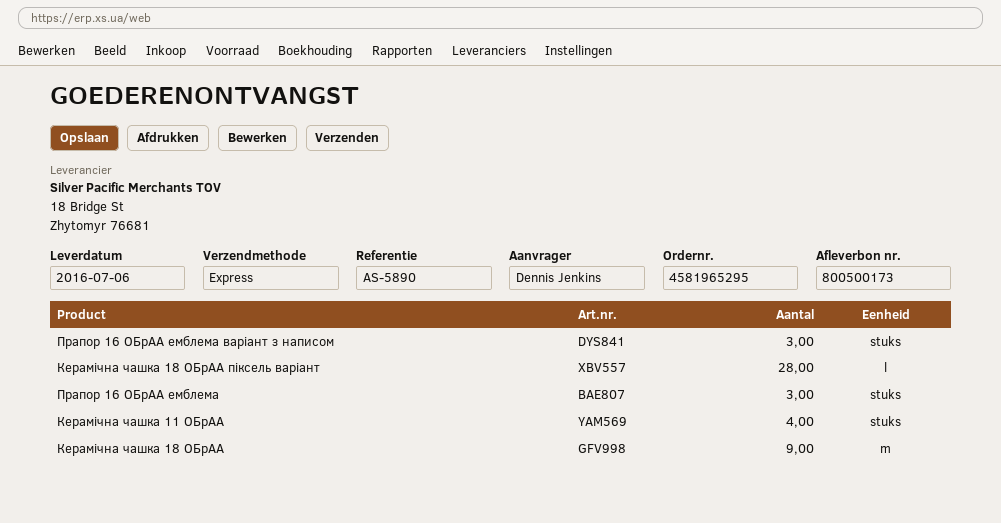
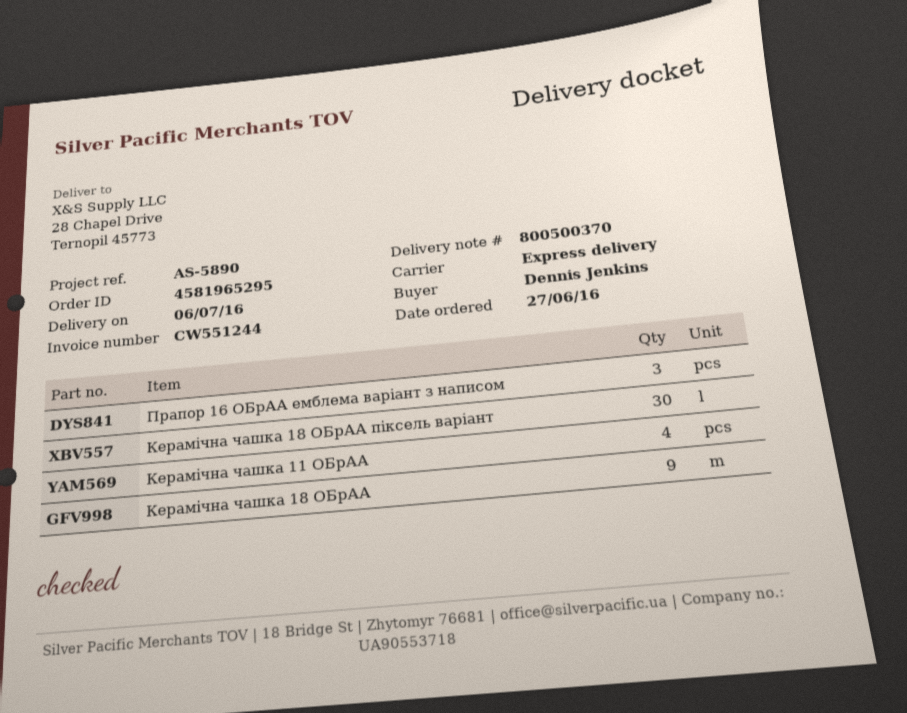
delivery note number: 800500173 -> 800500370
Керамічна чашка 18 ОБрАА піксель варіант: 28 -> 30
Прапор 16 ОБрАА емблема: 3 -> none

